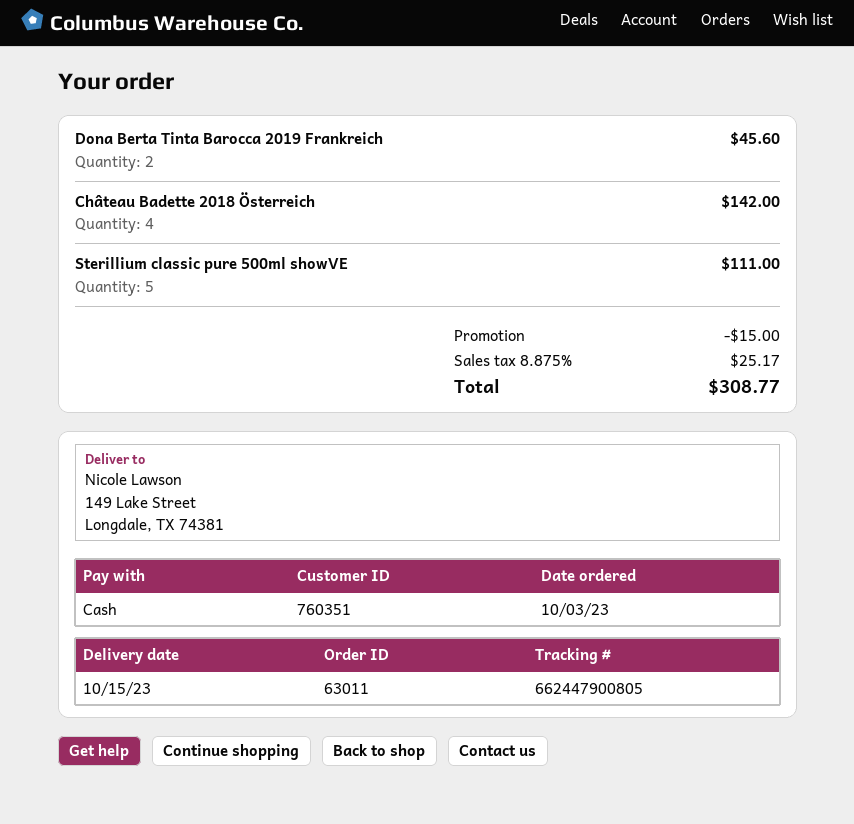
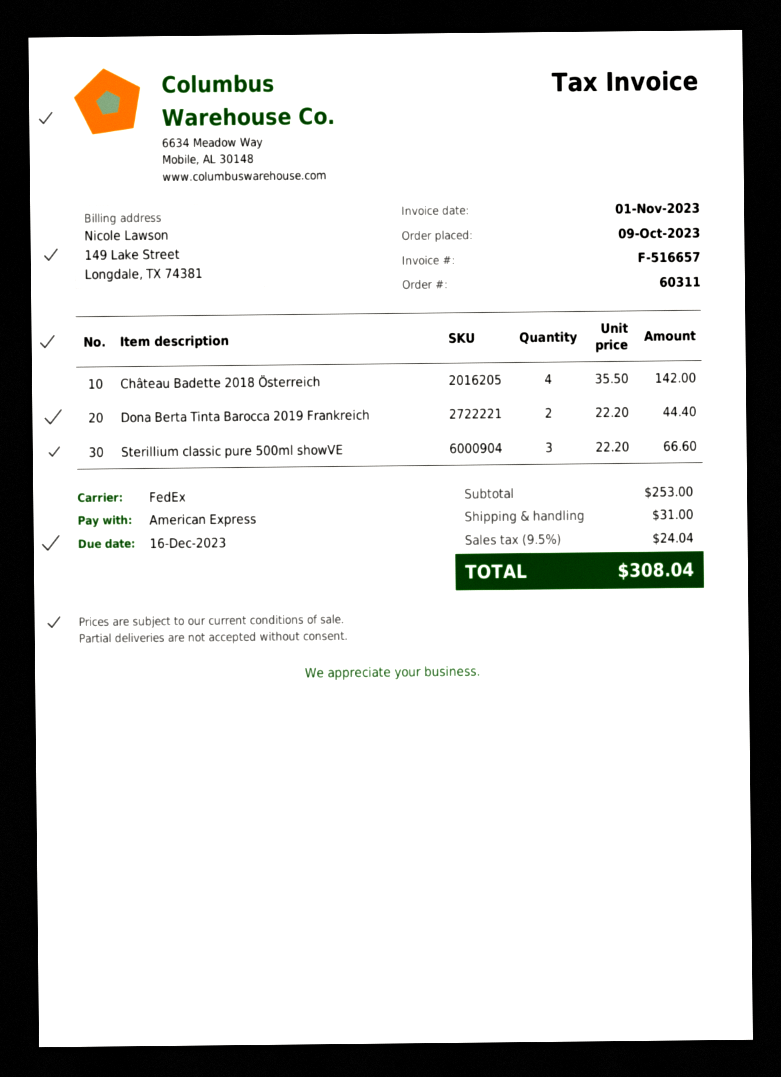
order number: 63011 -> 60311
order date: 2023-10-03 -> 2023-10-09
payment method: cash -> American Express
Dona Berta Tinta Barocca 2019 Frankreich: 2 for 45.60 -> 2 for 44.40
Sterillium classic pure 500ml showVE: 5 for 111.00 -> 3 for 66.60
discount: 15.00 -> none
shipping: none -> 31.00
tax: 8.875% = 25.17 -> 9.5% = 24.04
total: 308.77 -> 308.04

